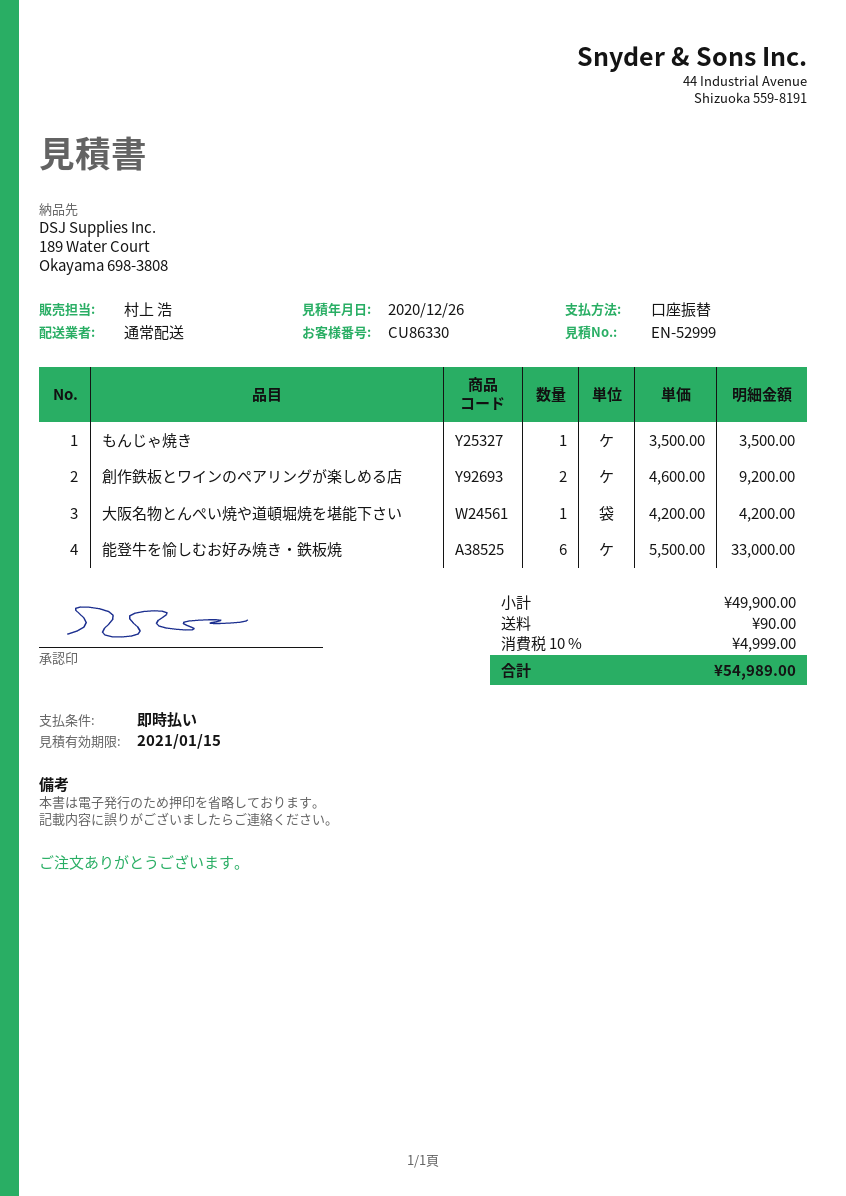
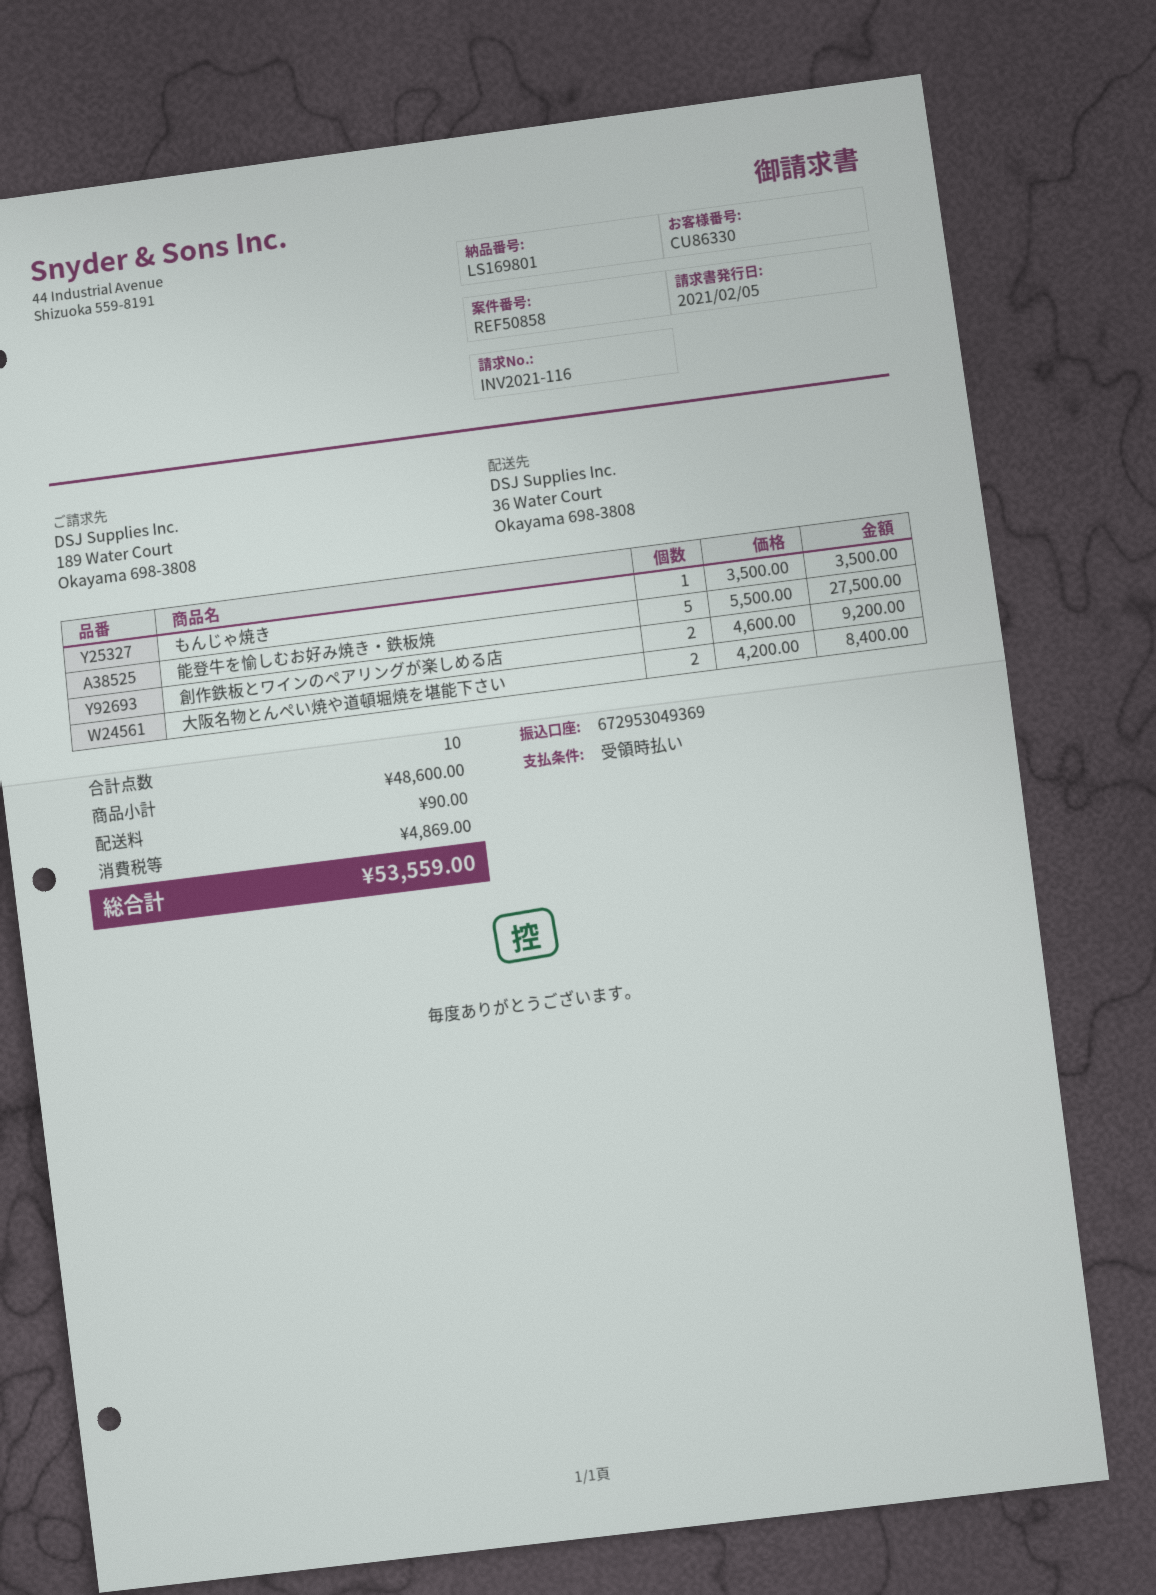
ship to: 189 Water Court, Okayama 698-3808 -> 36 Water Court, Okayama 698-3808
大阪名物とんぺい焼や道頓堀焼を堪能下さい: 1 x 4200.00 = 4200.00 -> 2 x 4200.00 = 8400.00
能登牛を愉しむお好み焼き・鉄板焼: 6 x 5500.00 = 33000.00 -> 5 x 5500.00 = 27500.00
subtotal: 49900.00 -> 48600.00
tax: 4999.00 -> 4869.00
total: 54989.00 -> 53559.00

